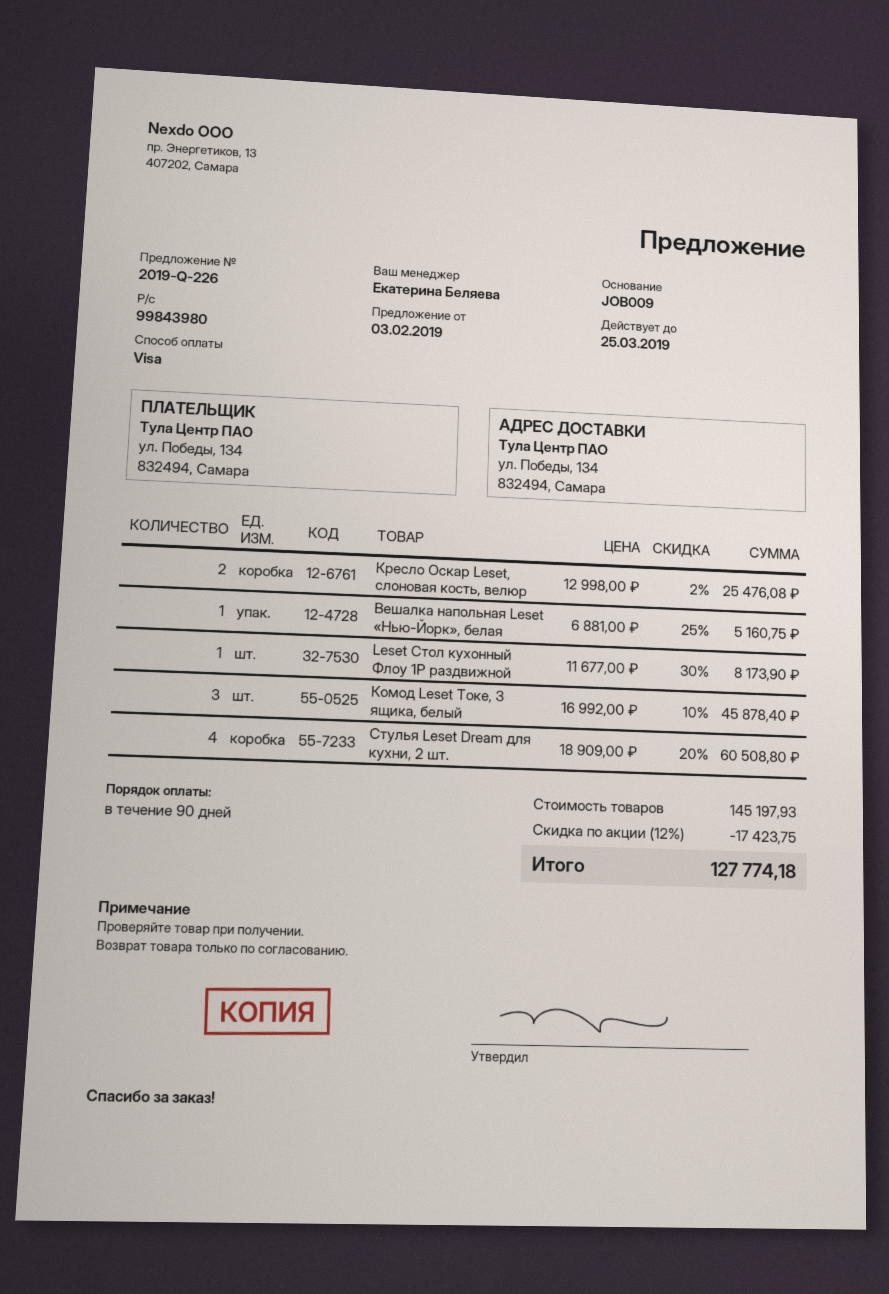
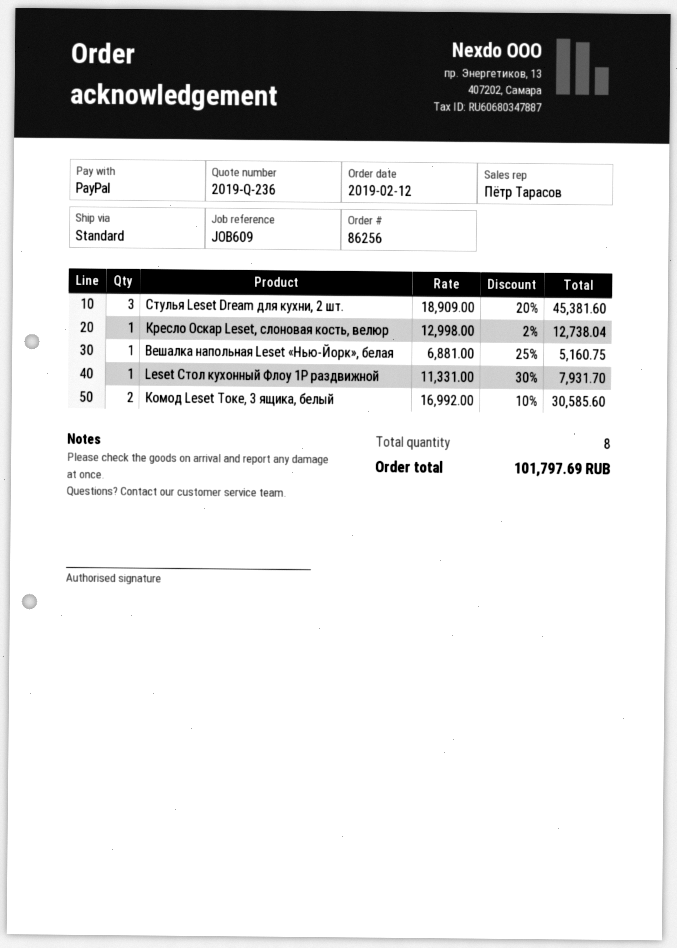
quote number: 2019-Q-226 -> 2019-Q-236
reference: JOB009 -> JOB609
sales rep: Екатерина Беляева -> Пётр Тарасов
payment method: Visa -> PayPal
Кресло Оскар Leset, слоновая кость, велюр: 2 x 12998.00 - 2% = 25476.08 -> 1 x 12998.00 - 2% = 12738.04
Leset Стол кухонный Флоу 1Р раздвижной: 1 x 11677.00 - 30% = 8173.90 -> 1 x 11331.00 - 30% = 7931.70
Комод Leset Токе, 3 ящика, белый: 3 x 16992.00 - 10% = 45878.40 -> 2 x 16992.00 - 10% = 30585.60
Стулья Leset Dream для кухни, 2 шт.: 4 x 18909.00 - 20% = 60508.80 -> 3 x 18909.00 - 20% = 45381.60
discount: 12% = 17423.75 -> none
total: 127774.18 -> 101797.69

